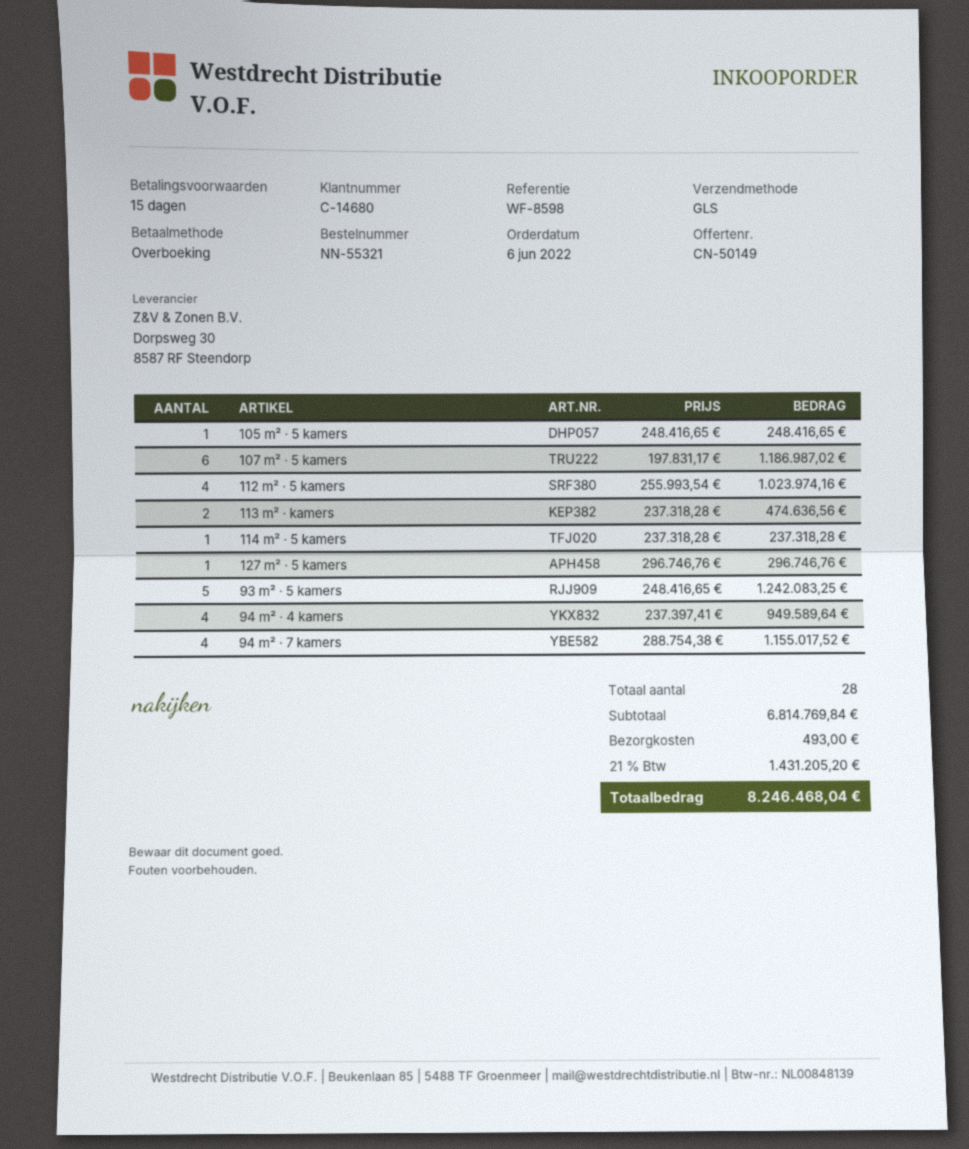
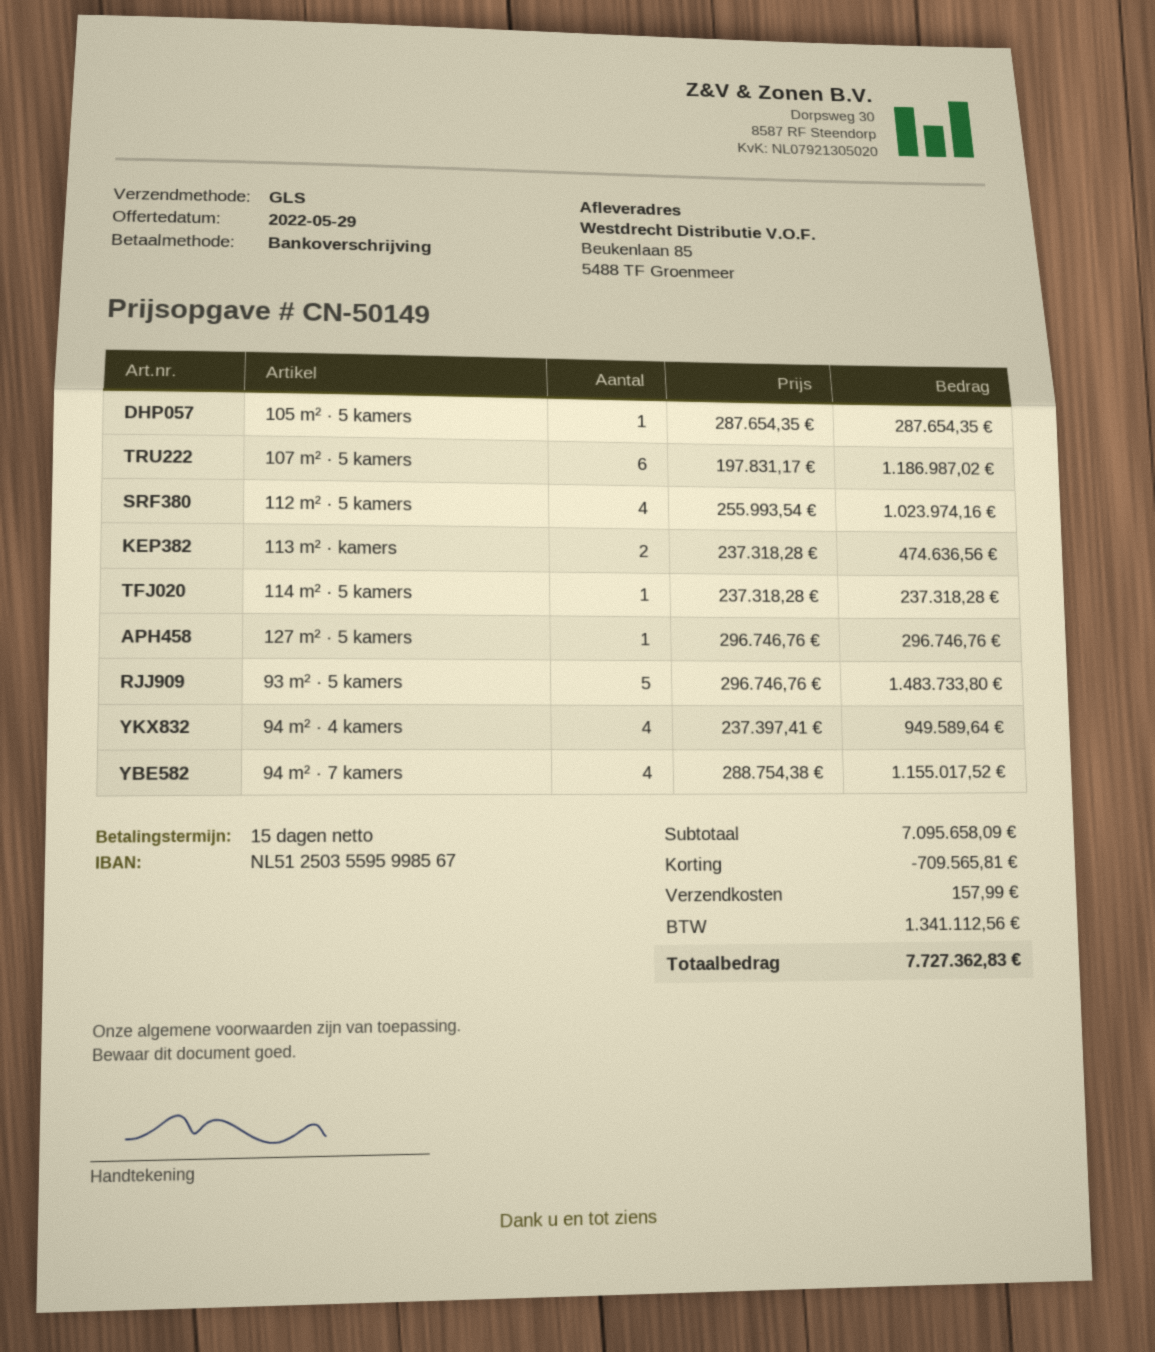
105 m² · 5 kamers: 1 x 248416.65 = 248416.65 -> 1 x 287654.35 = 287654.35
93 m² · 5 kamers: 5 x 248416.65 = 1242083.25 -> 5 x 296746.76 = 1483733.80
subtotal: 6814769.84 -> 7095658.09
discount: none -> 709565.81
shipping: 493.00 -> 157.99
tax: 1431205.20 -> 1341112.56
total: 8246468.04 -> 7727362.83

